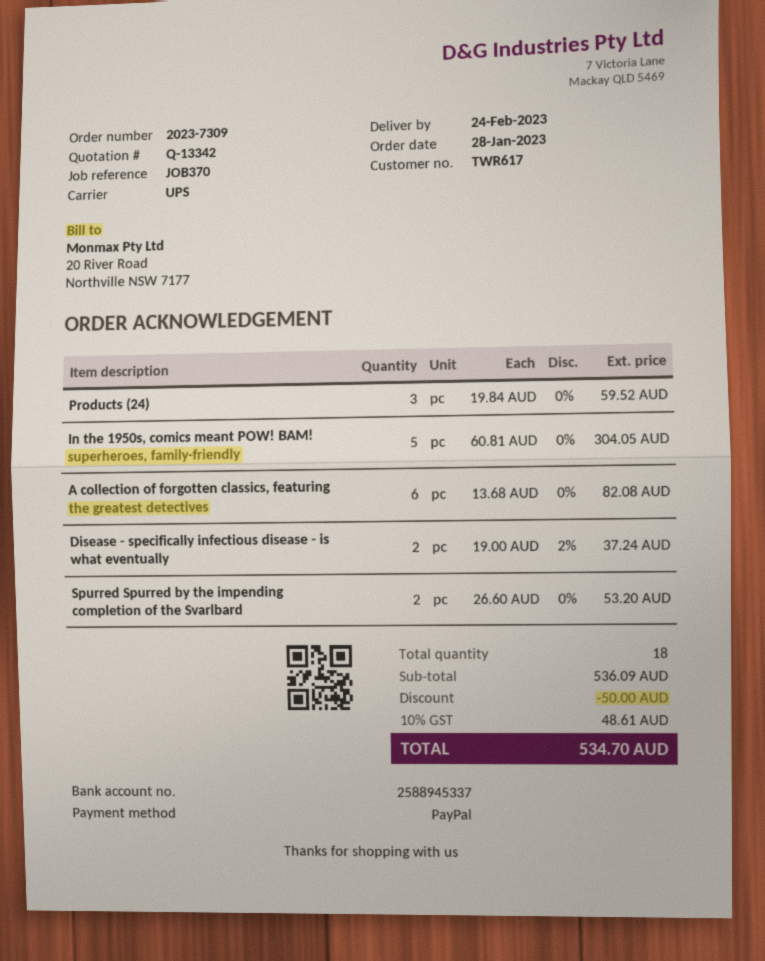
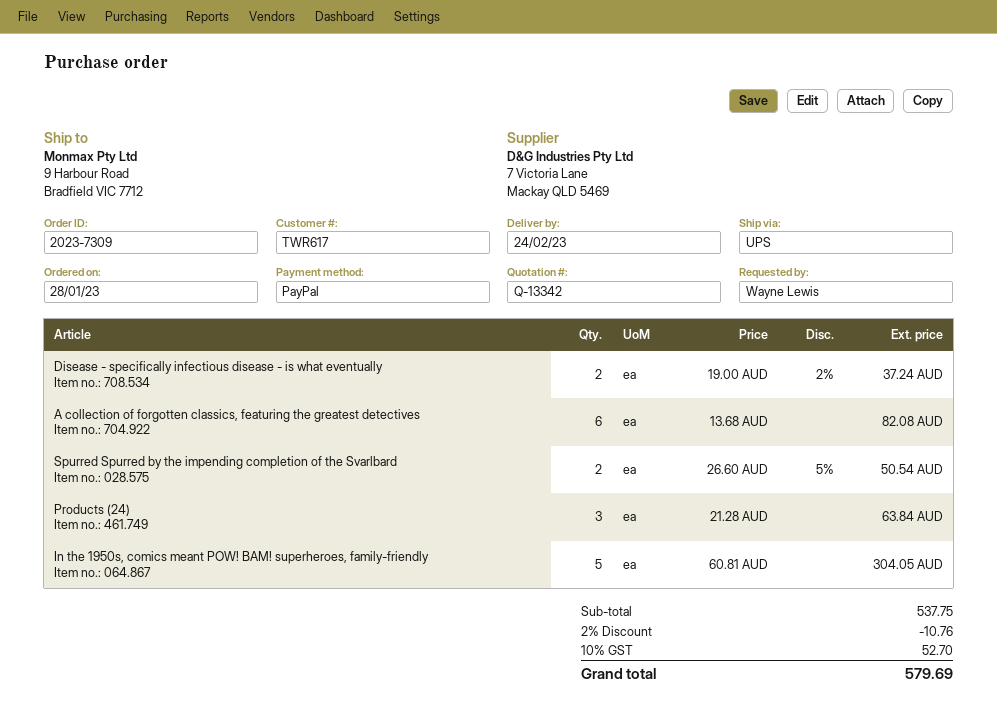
Products (24): 3 x 19.84 = 59.52 -> 3 x 21.28 = 63.84
Spurred Spurred by the impending completion of the Svarlbard: 2 x 26.60 = 53.20 -> 2 x 26.60 - 5% = 50.54
subtotal: 536.09 -> 537.75
discount: 50.00 -> 10.76
tax: 10% = 48.61 -> 10% = 52.70
total: 534.70 -> 579.69

